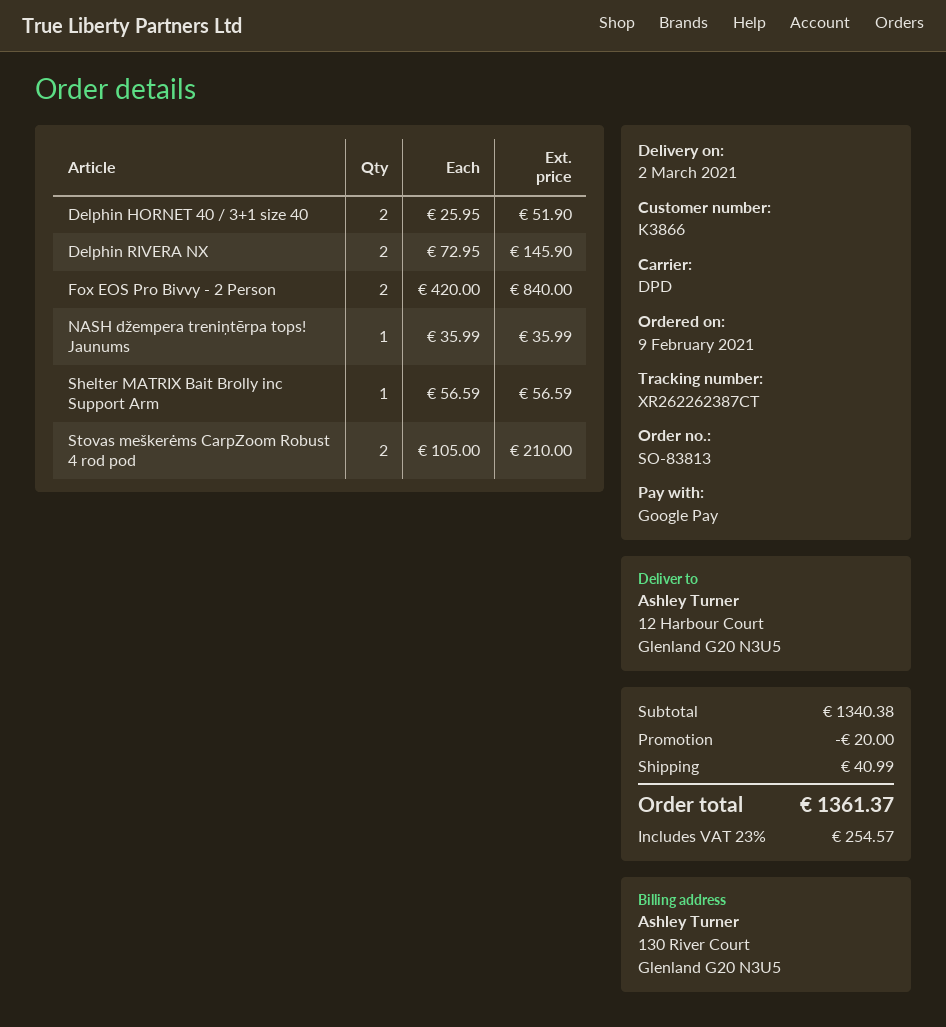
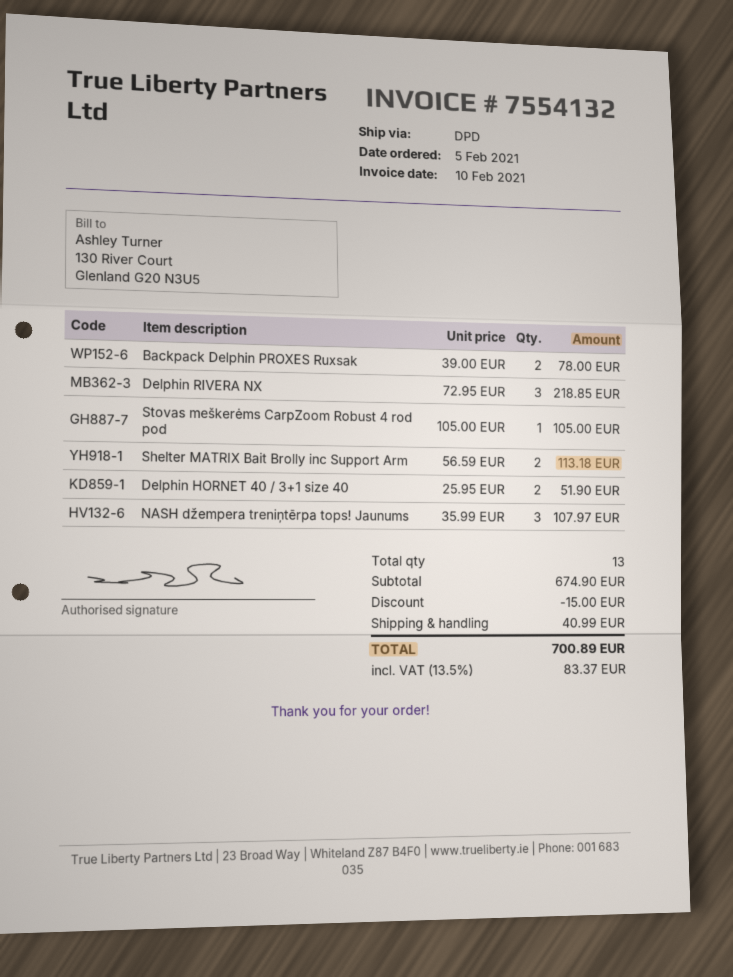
order date: 2021-02-09 -> 2021-02-05
Delphin RIVERA NX: 2 x 72.95 = 145.90 -> 3 x 72.95 = 218.85
Fox EOS Pro Bivvy - 2 Person: 2 x 420.00 = 840.00 -> none
NASH džempera treniņtērpa tops! Jaunums: 1 x 35.99 = 35.99 -> 3 x 35.99 = 107.97
Shelter MATRIX Bait Brolly inc Support Arm: 1 x 56.59 = 56.59 -> 2 x 56.59 = 113.18
Stovas meškerėms CarpZoom Robust 4 rod pod: 2 x 105.00 = 210.00 -> 1 x 105.00 = 105.00
Backpack Delphin PROXES Ruxsak: none -> 2 x 39.00 = 78.00
subtotal: 1340.38 -> 674.90
discount: 20.00 -> 15.00
tax: 23% = 254.57 -> 13.5% = 83.37
total: 1361.37 -> 700.89

